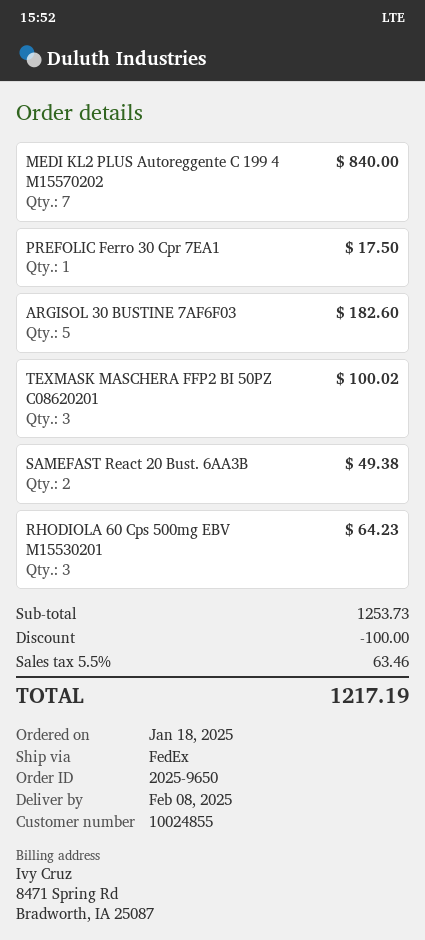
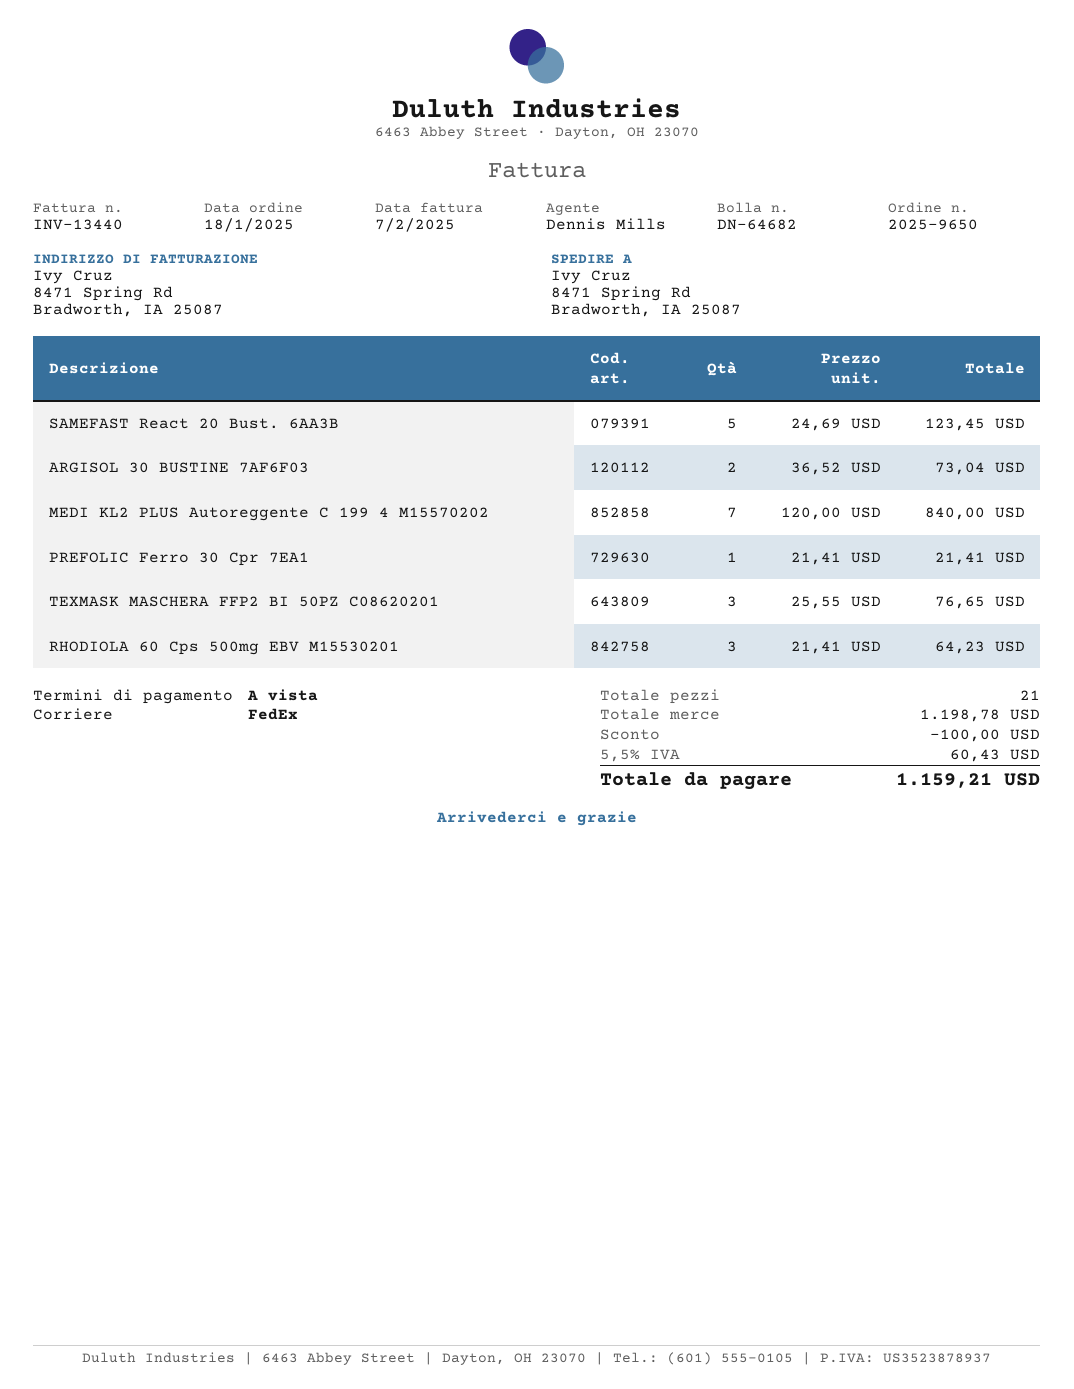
PREFOLIC Ferro 30 Cpr 7EA1: 1 for 17.50 -> 1 for 21.41
ARGISOL 30 BUSTINE 7AF6F03: 5 for 182.60 -> 2 for 73.04
TEXMASK MASCHERA FFP2 BI 50PZ C08620201: 3 for 100.02 -> 3 for 76.65
SAMEFAST React 20 Bust. 6AA3B: 2 for 49.38 -> 5 for 123.45
subtotal: 1253.73 -> 1198.78
tax: 5.5% = 63.46 -> 5.5% = 60.43
total: 1217.19 -> 1159.21

